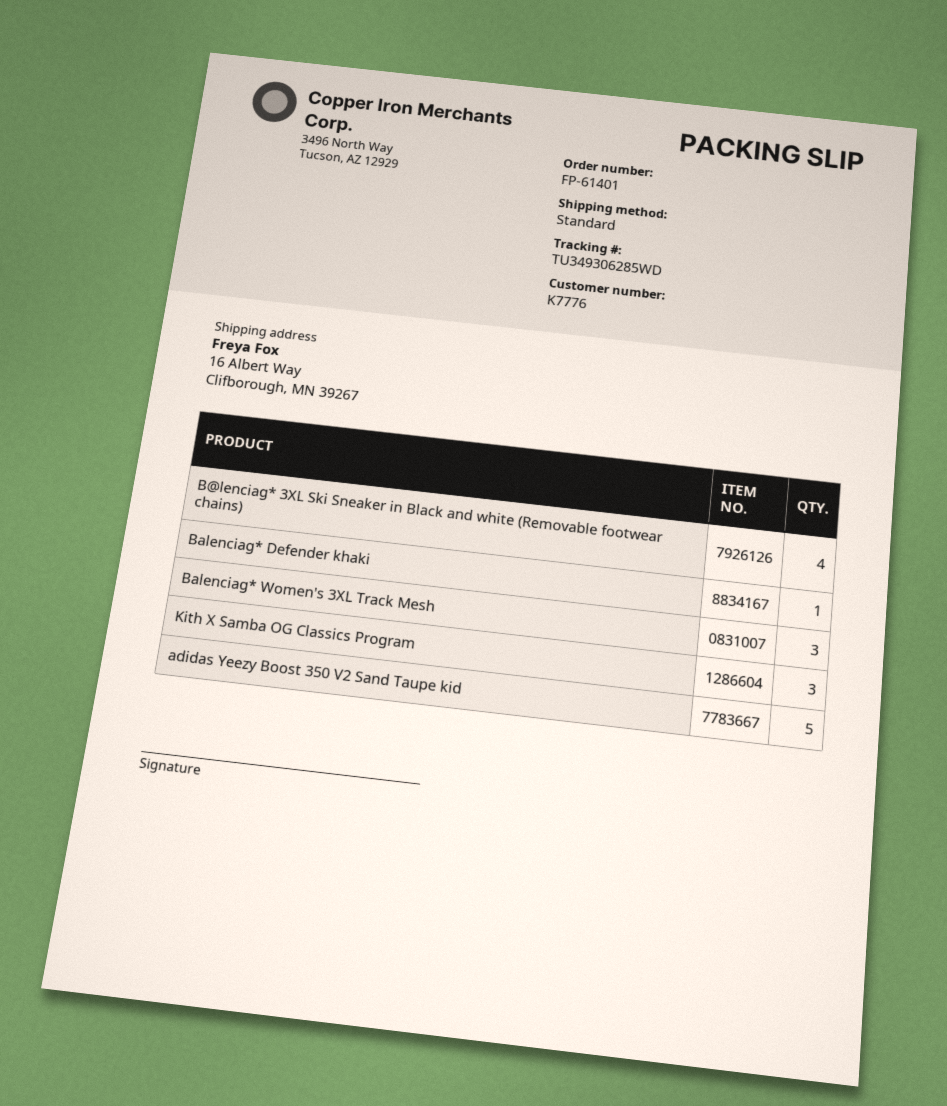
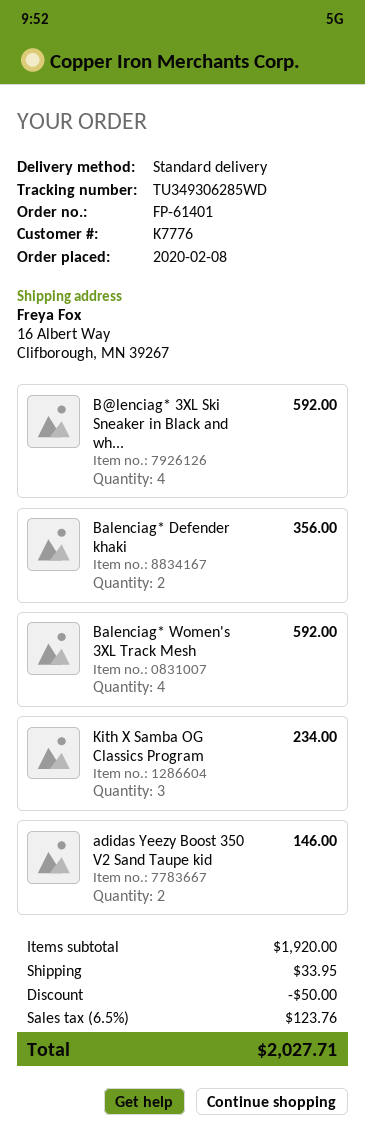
Balenciag* Defender khaki: 1 -> 2
Balenciag* Women's 3XL Track Mesh: 3 -> 4
adidas Yeezy Boost 350 V2 Sand Taupe kid: 5 -> 2

